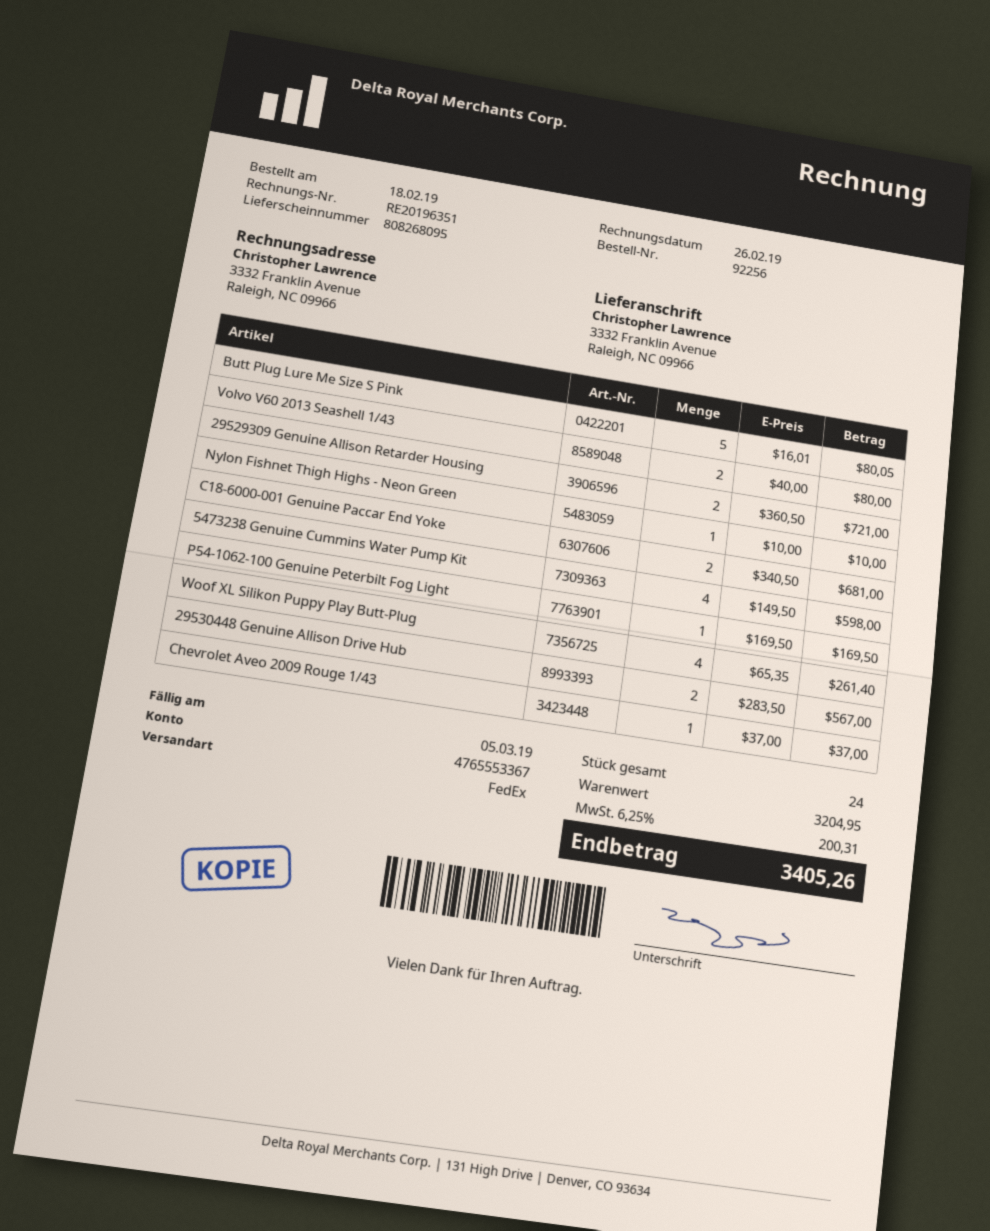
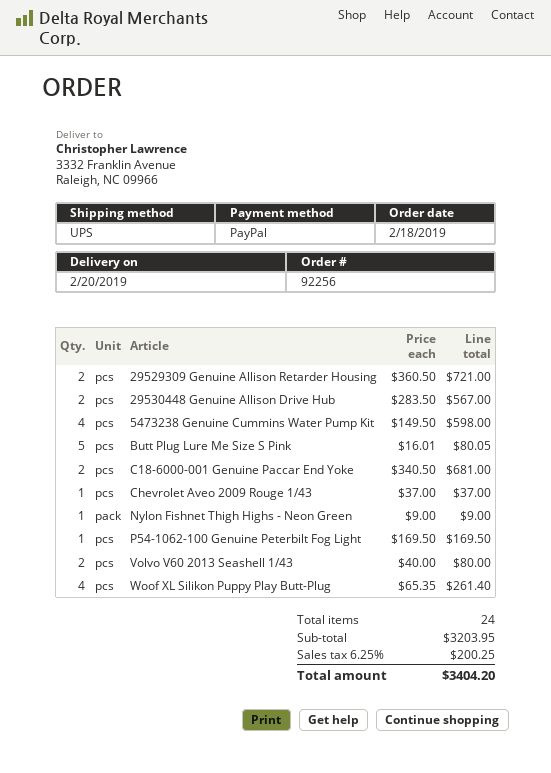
shipping method: FedEx -> UPS
Nylon Fishnet Thigh Highs - Neon Green: 1 x 10.00 = 10.00 -> 1 x 9.00 = 9.00
subtotal: 3204.95 -> 3203.95
tax: 6.25% = 200.31 -> 6.25% = 200.25
total: 3405.26 -> 3404.20

